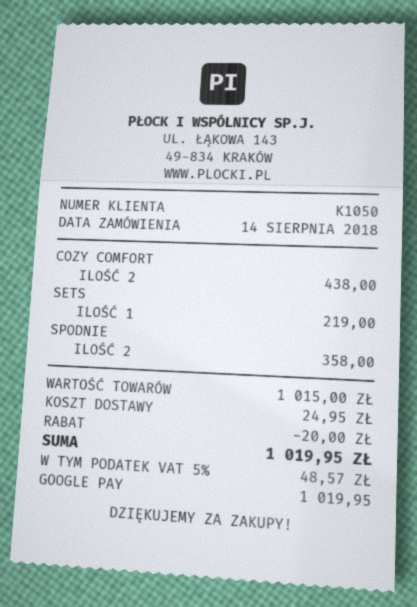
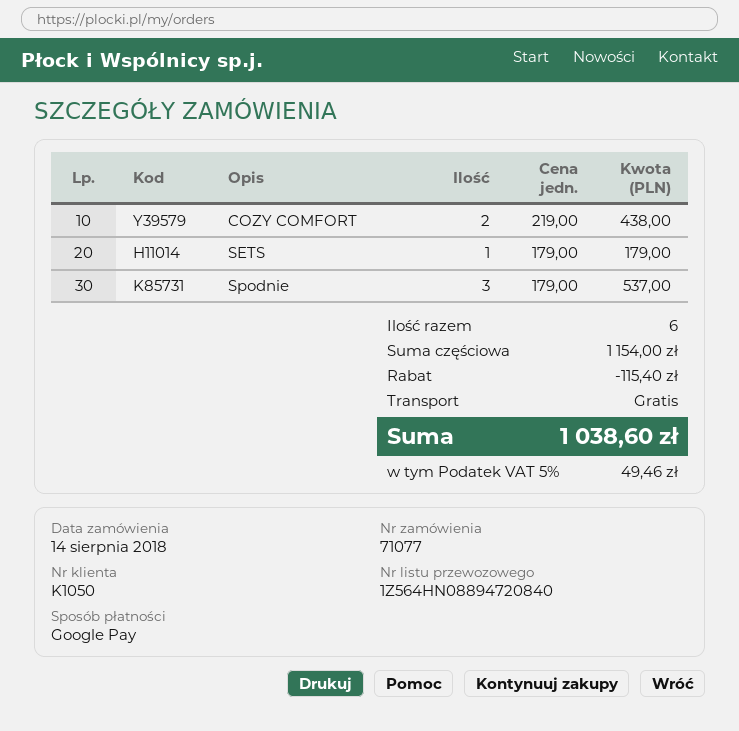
SETS: 1 for 219.00 -> 1 for 179.00
SPODNIE: 2 for 358.00 -> 3 for 537.00
subtotal: 1015.00 -> 1154.00
discount: 20.00 -> 115.40
shipping: 24.95 -> 0.00
tax: 5% = 48.57 -> 5% = 49.46
total: 1019.95 -> 1038.60

